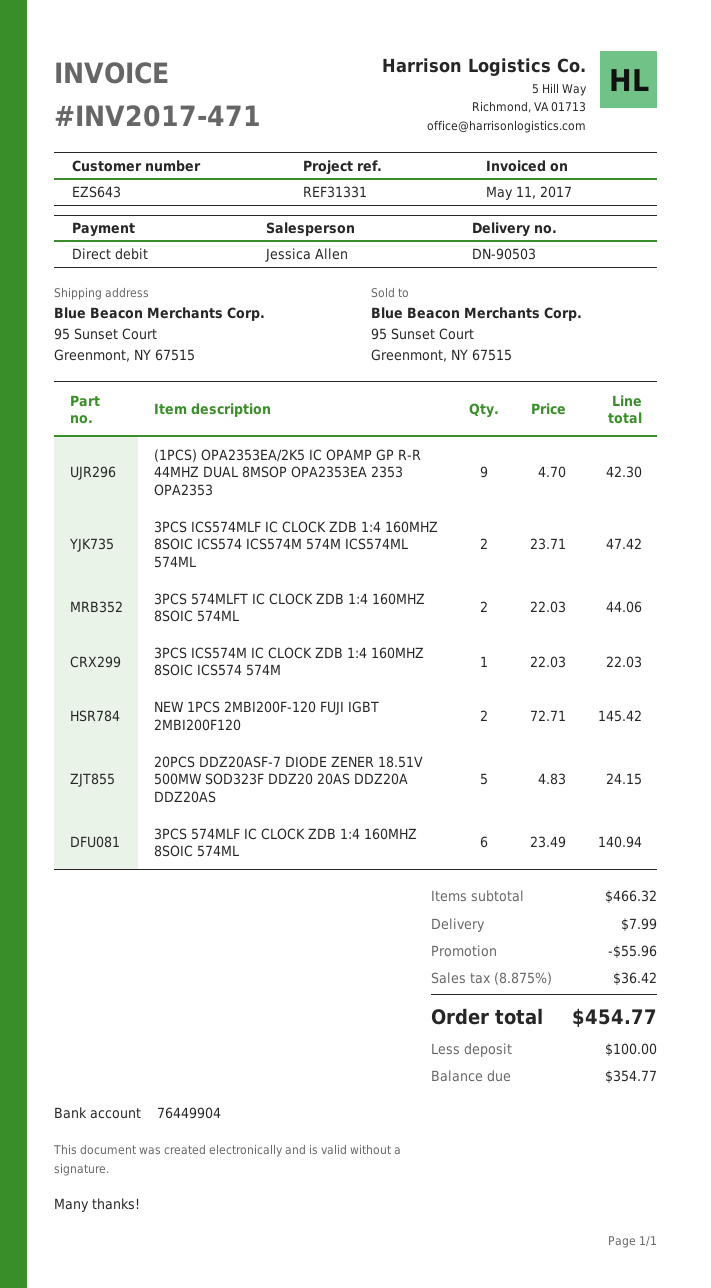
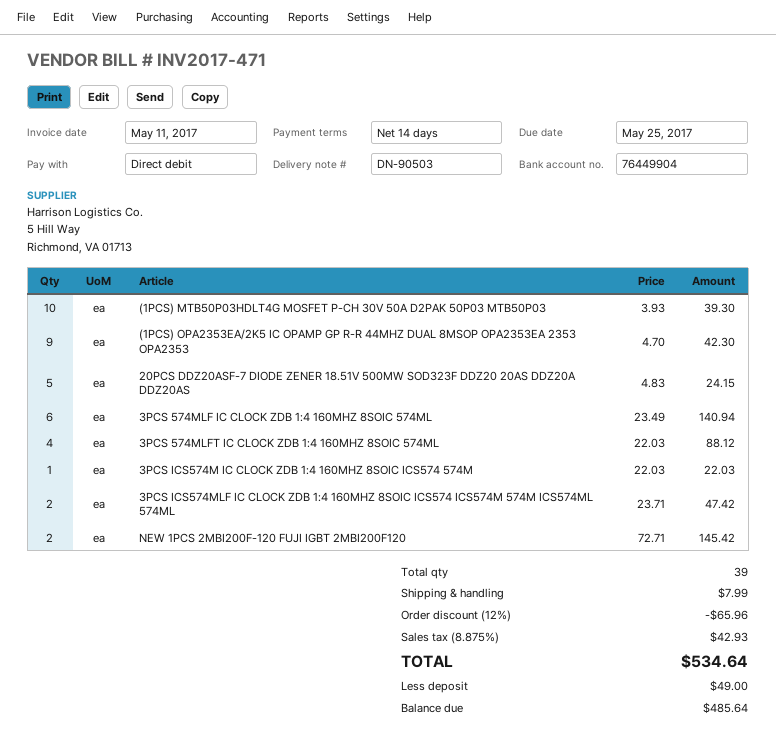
3PCS 574MLFT IC CLOCK ZDB 1:4 160MHZ 8SOIC 574ML: 2 x 22.03 = 44.06 -> 4 x 22.03 = 88.12
(1PCS) MTB50P03HDLT4G MOSFET P-CH 30V 50A D2PAK 50P03 MTB50P03: none -> 10 x 3.93 = 39.30
discount: 55.96 -> 65.96
tax: 8.875% = 36.42 -> 8.875% = 42.93
total: 454.77 -> 534.64
deposit: 100.00 -> 49.00
balance: 354.77 -> 485.64

